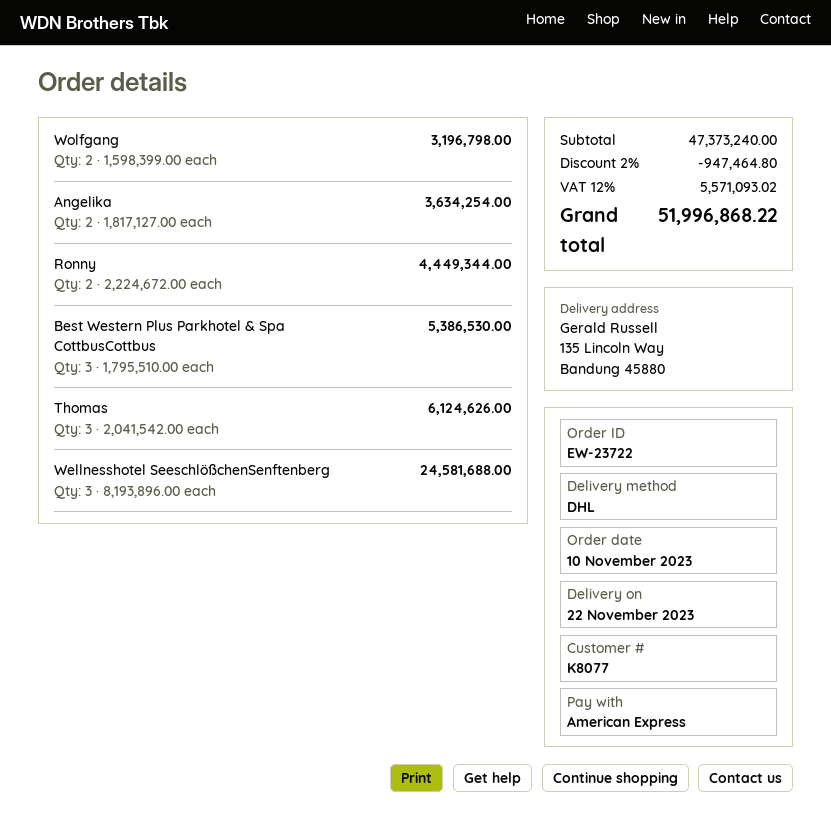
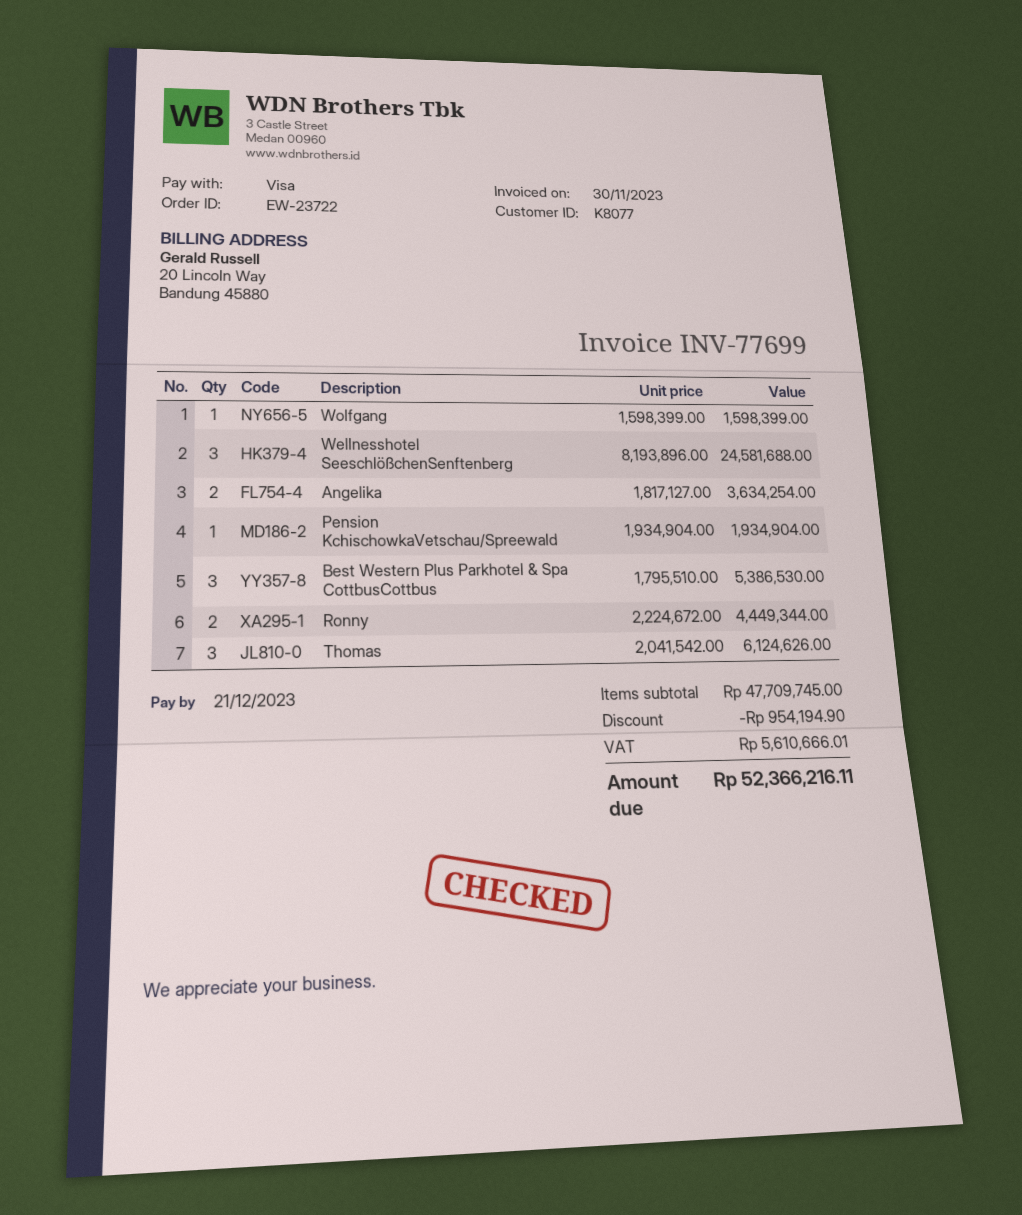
payment method: American Express -> Visa
Wolfgang: 2 x 1598399.00 = 3196798.00 -> 1 x 1598399.00 = 1598399.00
Pension KchischowkaVetschau/Spreewald: none -> 1 x 1934904.00 = 1934904.00
subtotal: 47373240.00 -> 47709745.00
discount: 947464.80 -> 954194.90
tax: 5571093.02 -> 5610666.01
total: 51996868.22 -> 52366216.11

